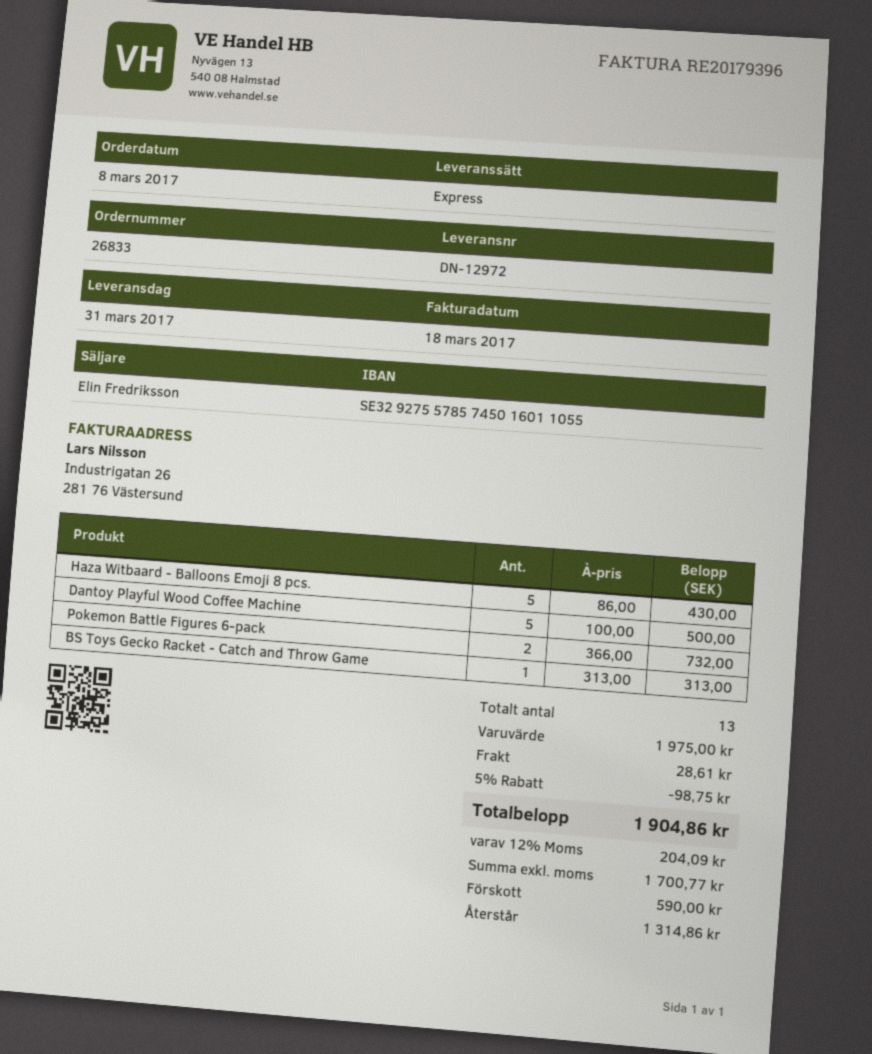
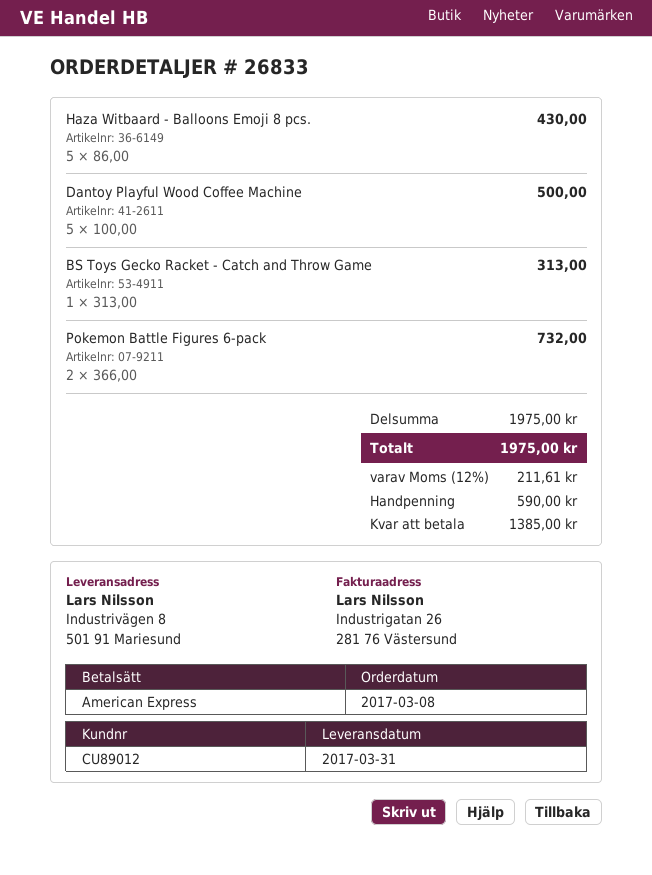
discount: 5% = 98.75 -> none
shipping: 28.61 -> none
tax: 12% = 204.09 -> 12% = 211.61
total: 1904.86 -> 1975.00
balance: 1314.86 -> 1385.00

